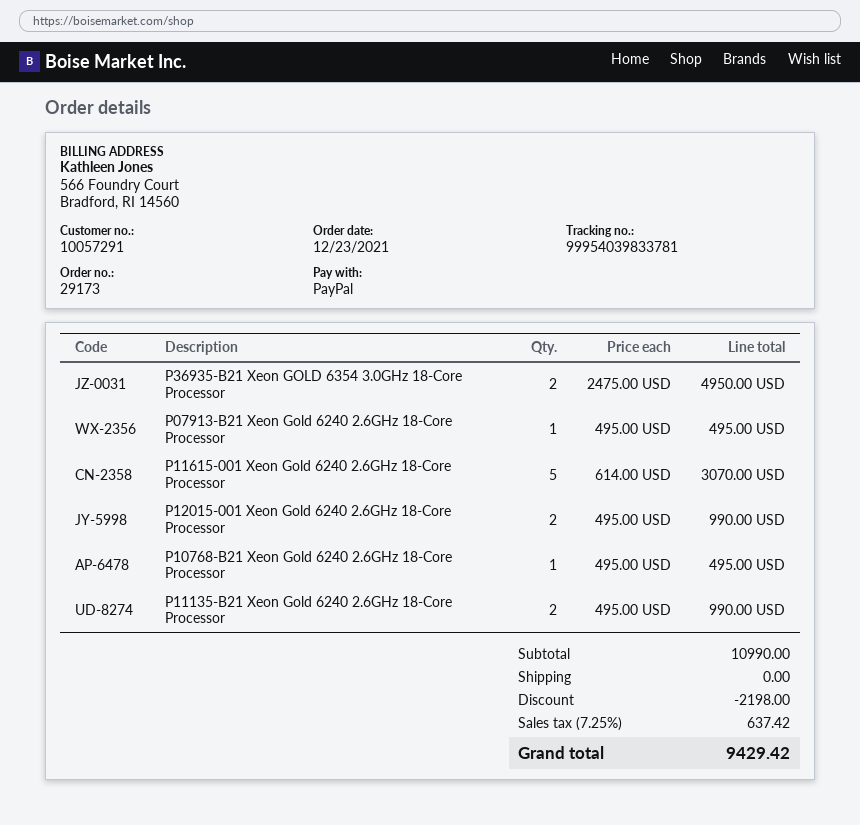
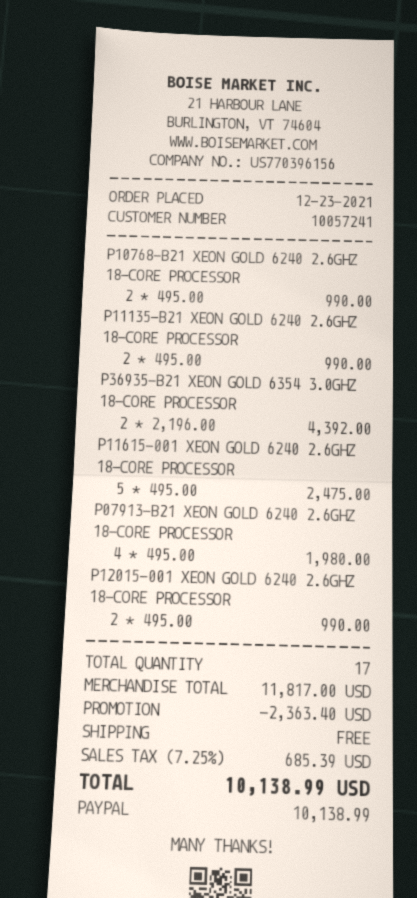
customer number: 10057291 -> 10057241
P36935-B21 Xeon GOLD 6354 3.0GHz 18-Core Processor: 2 x 2475.00 = 4950.00 -> 2 x 2196.00 = 4392.00
P07913-B21 Xeon Gold 6240 2.6GHz 18-Core Processor: 1 x 495.00 = 495.00 -> 4 x 495.00 = 1980.00
P11615-001 Xeon Gold 6240 2.6GHz 18-Core Processor: 5 x 614.00 = 3070.00 -> 5 x 495.00 = 2475.00
P10768-B21 Xeon Gold 6240 2.6GHz 18-Core Processor: 1 x 495.00 = 495.00 -> 2 x 495.00 = 990.00
subtotal: 10990.00 -> 11817.00
discount: 2198.00 -> 2363.40
tax: 7.25% = 637.42 -> 7.25% = 685.39
total: 9429.42 -> 10138.99

